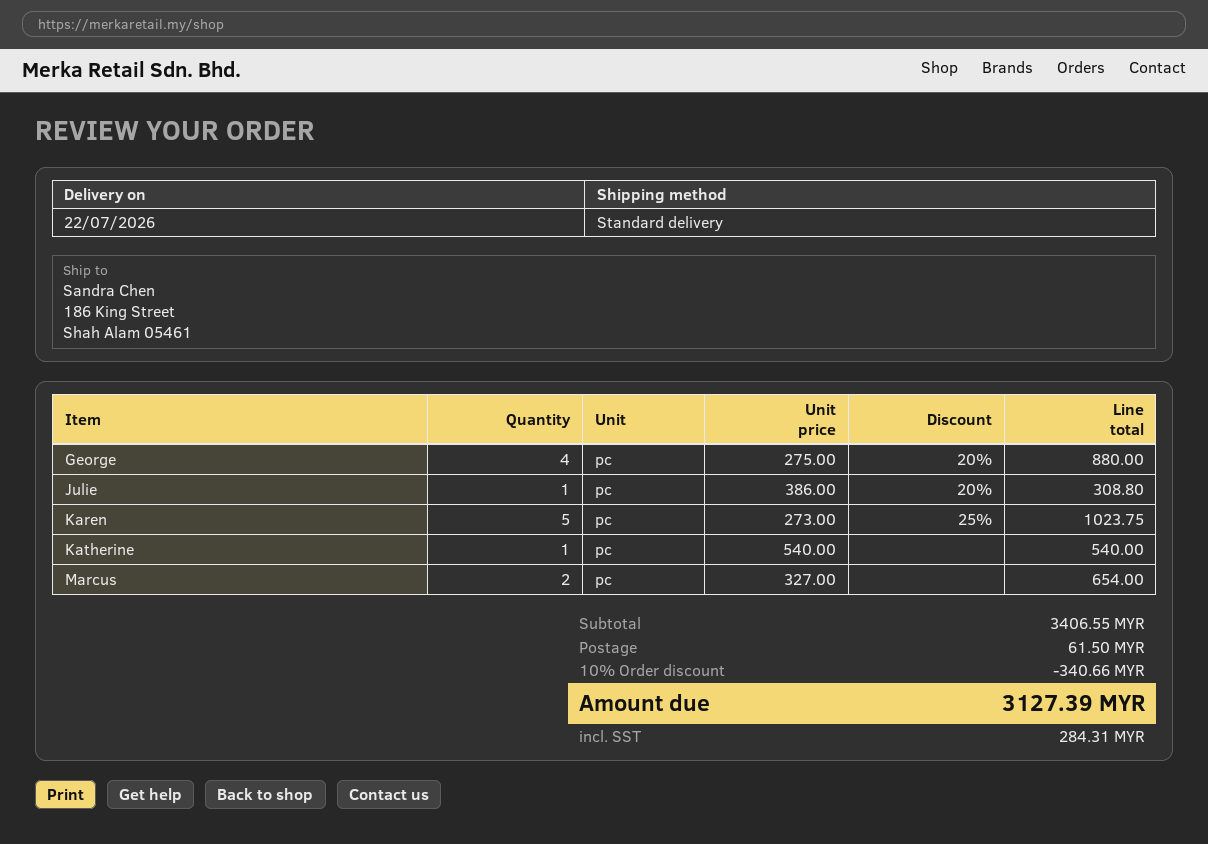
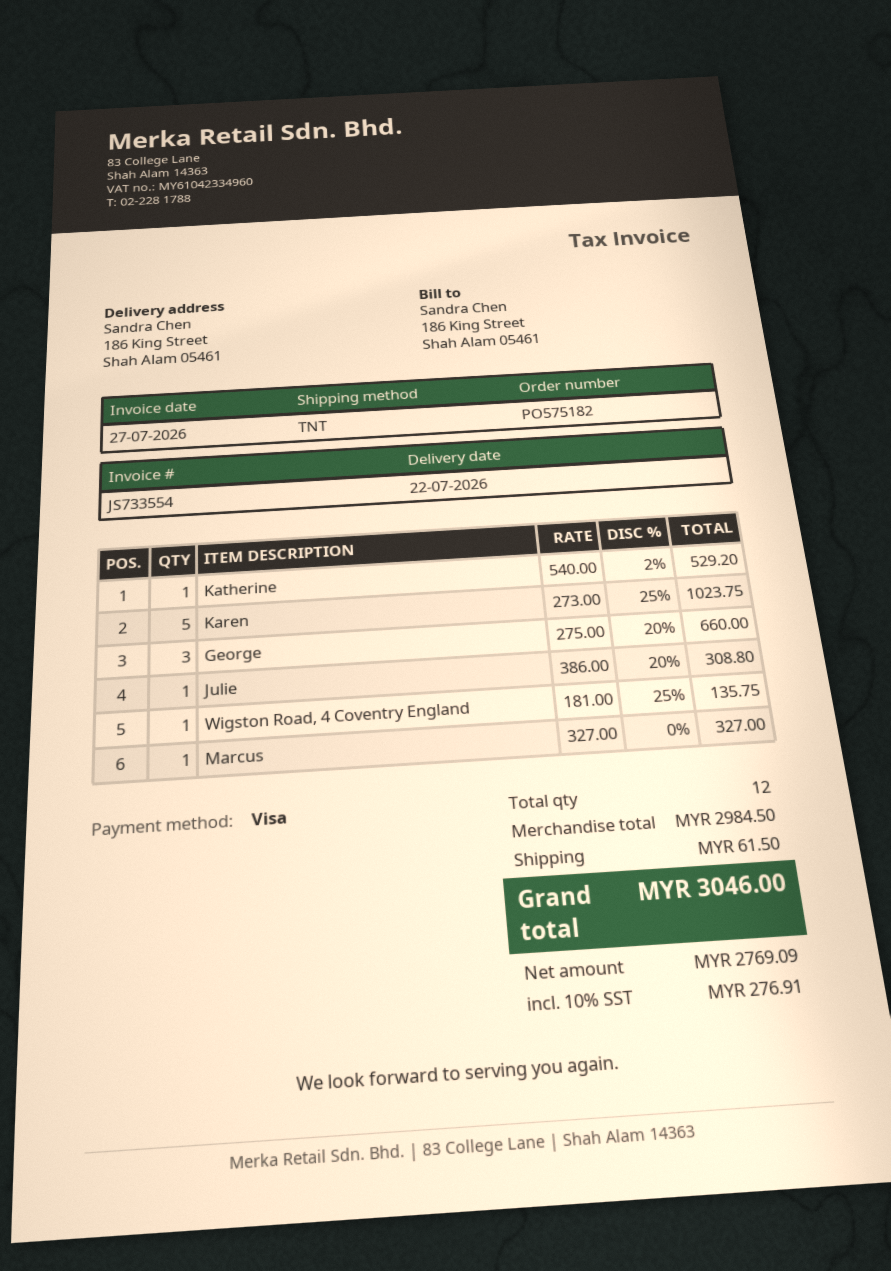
shipping method: standard -> TNT
George: 4 x 275.00 - 20% = 880.00 -> 3 x 275.00 - 20% = 660.00
Katherine: 1 x 540.00 = 540.00 -> 1 x 540.00 - 2% = 529.20
Marcus: 2 x 327.00 = 654.00 -> 1 x 327.00 = 327.00
Wigston Road, 4 Coventry England: none -> 1 x 181.00 - 25% = 135.75
subtotal: 3406.55 -> 2984.50
discount: 10% = 340.66 -> none
tax: 284.31 -> 276.91
total: 3127.39 -> 3046.00

